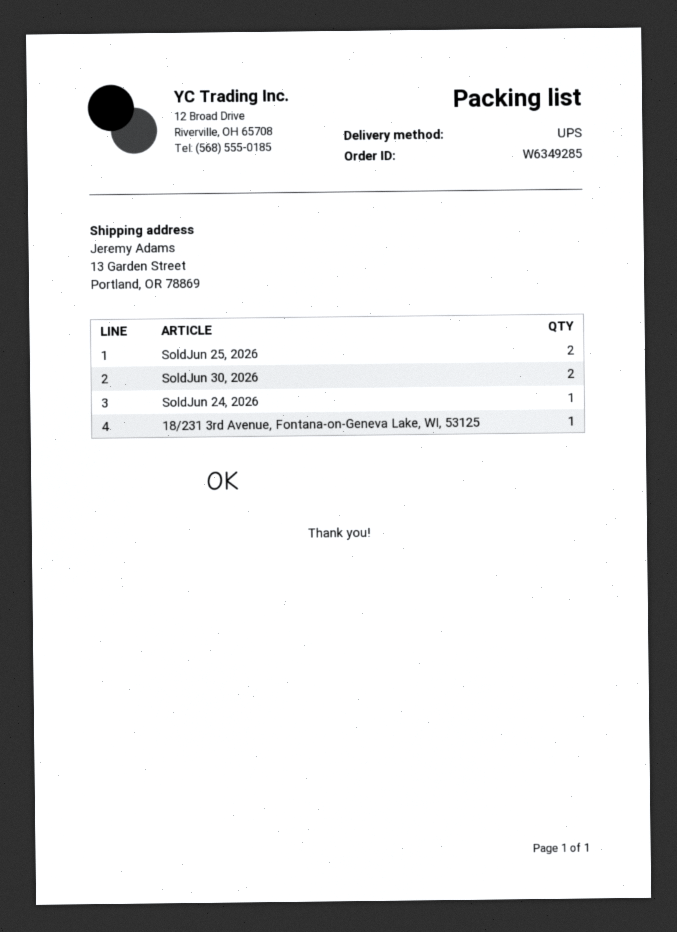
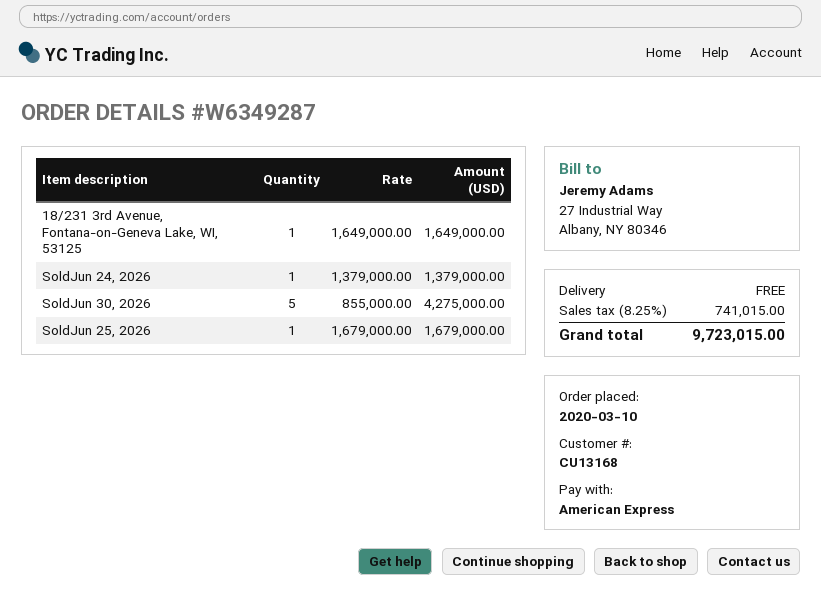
order number: W6349285 -> W6349287
SoldJun 25, 2026: 2 -> 1
SoldJun 30, 2026: 2 -> 5

